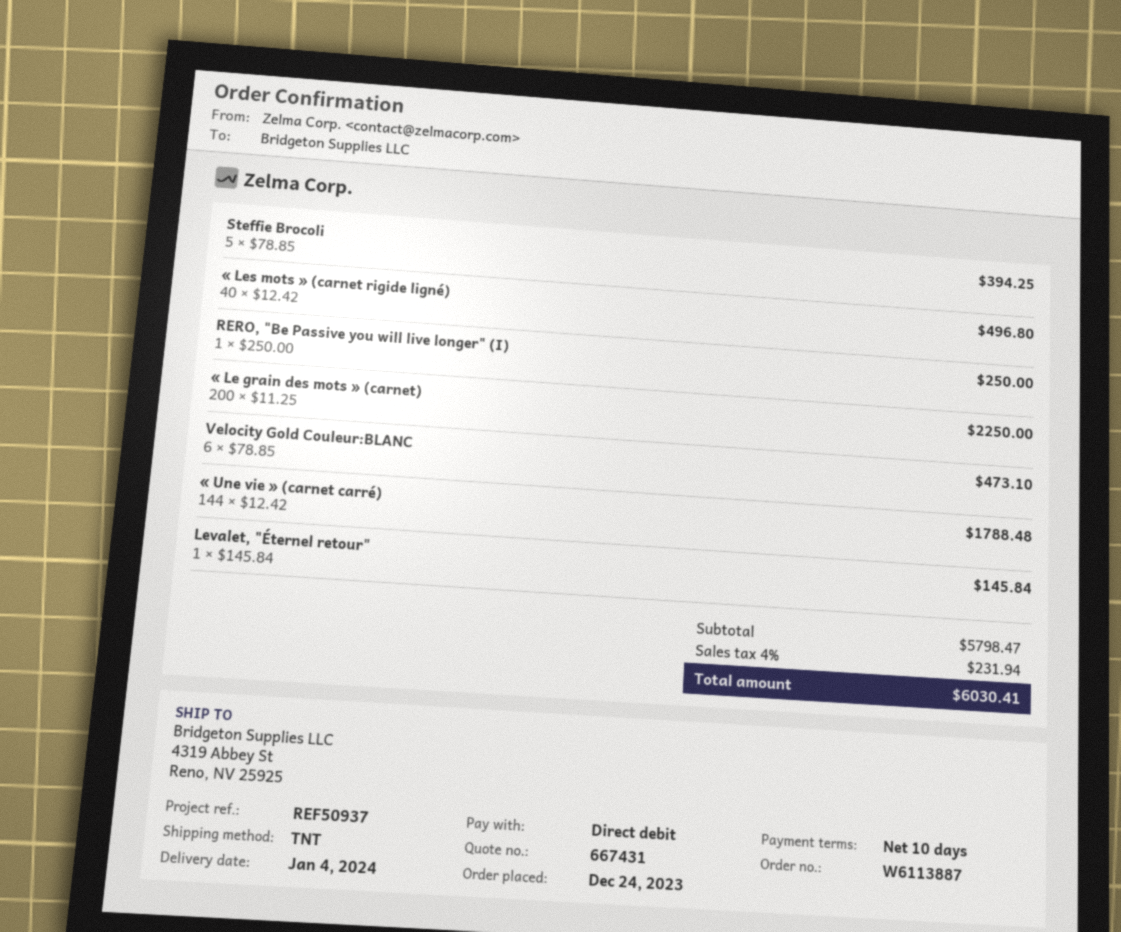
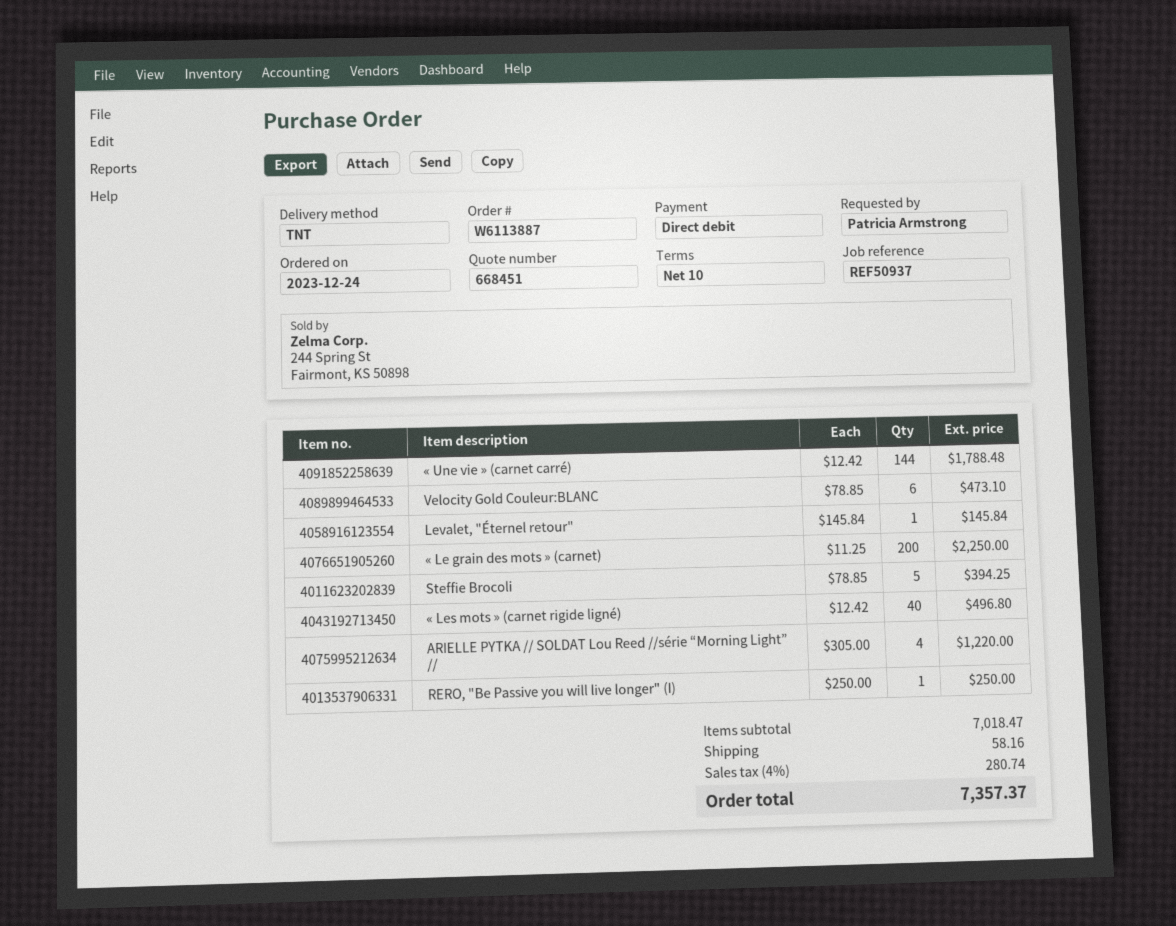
quote number: 667431 -> 668451
ARIELLE PYTKA // SOLDAT Lou Reed //série “Morning Light” //: none -> 4 x 305.00 = 1220.00
subtotal: 5798.47 -> 7018.47
shipping: none -> 58.16
tax: 4% = 231.94 -> 4% = 280.74
total: 6030.41 -> 7357.37

